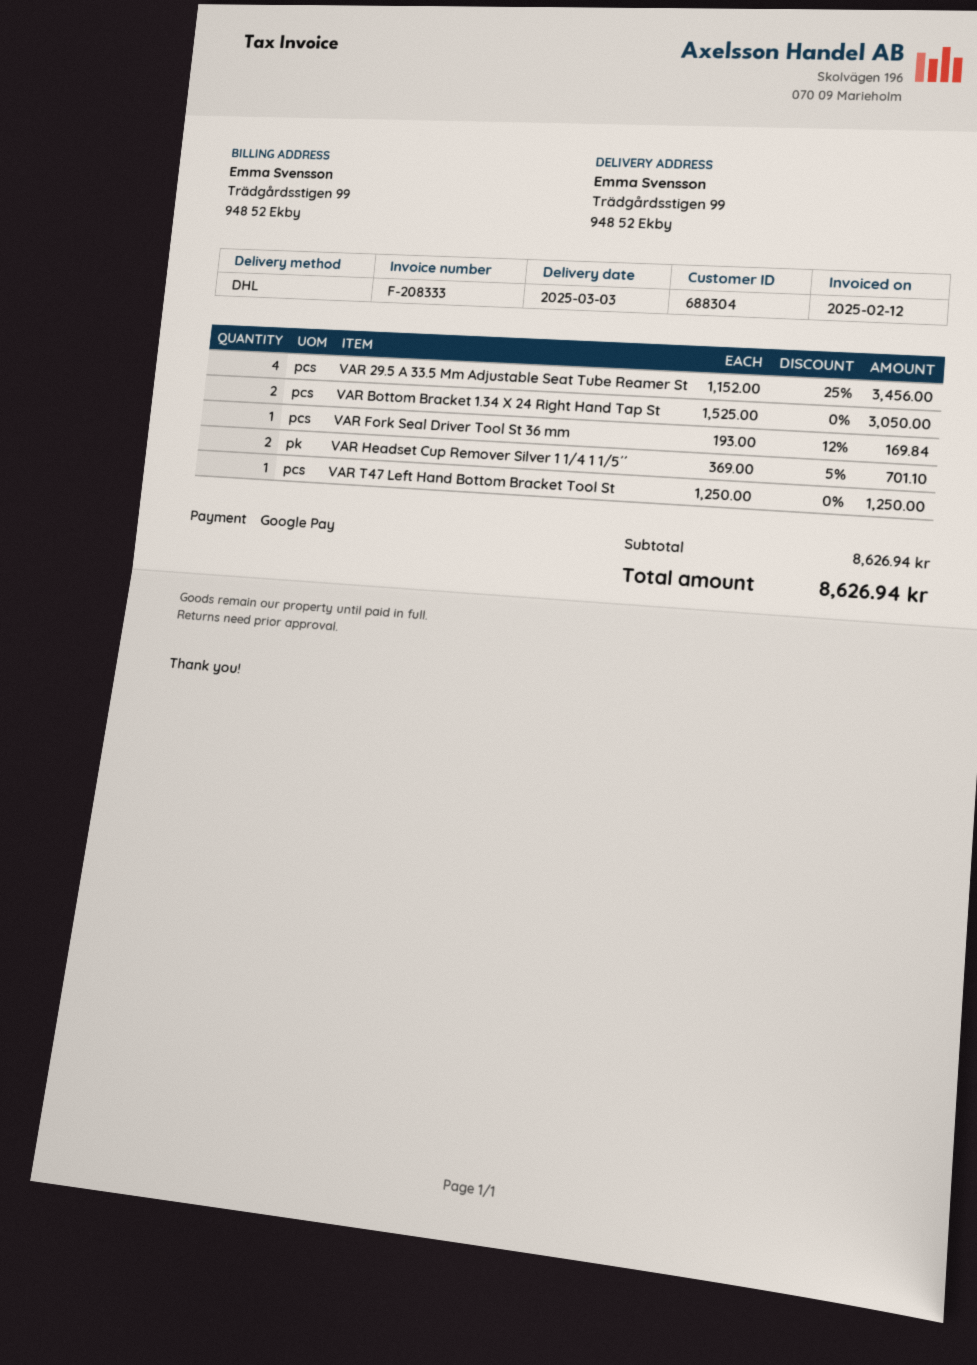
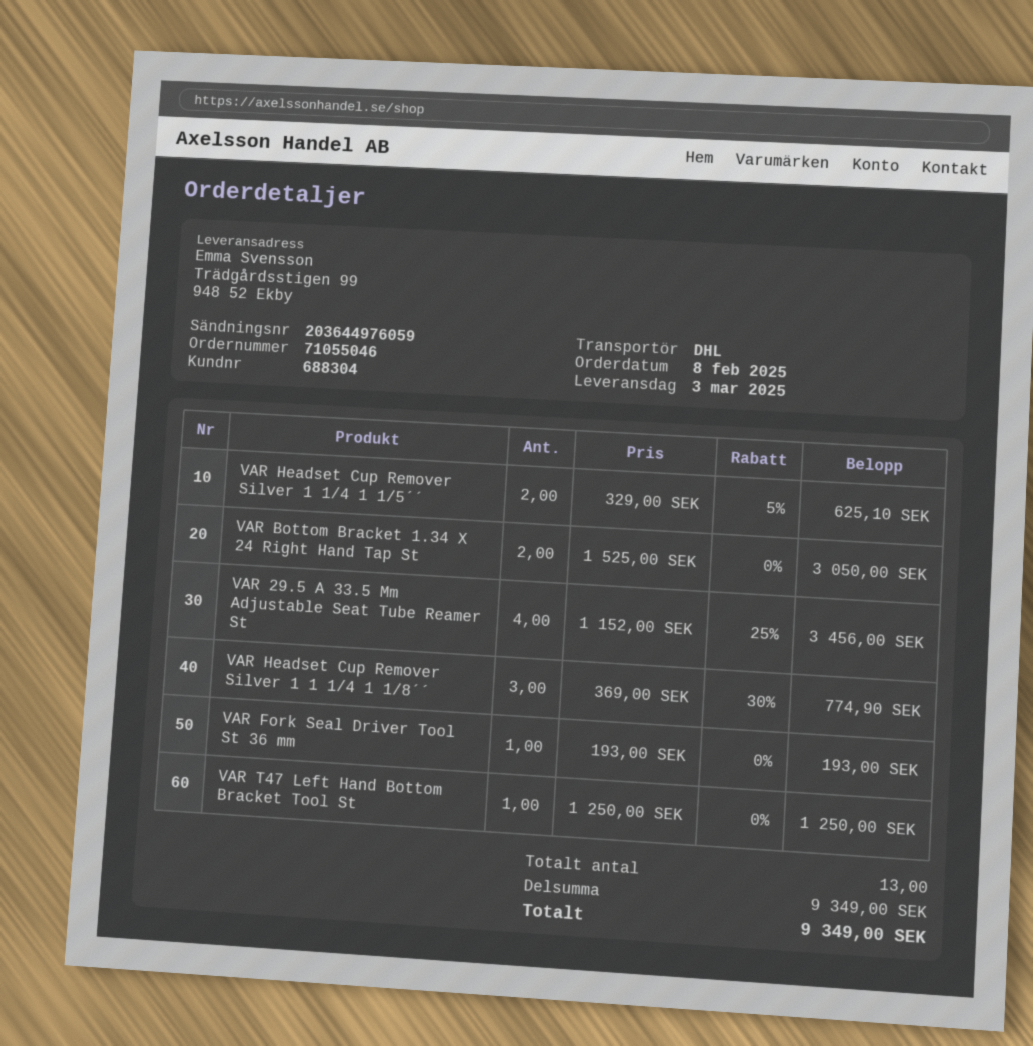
VAR Fork Seal Driver Tool St 36 mm: 1 x 193.00 - 12% = 169.84 -> 1 x 193.00 = 193.00
VAR Headset Cup Remover Silver 1 1/4 1 1/5´´: 2 x 369.00 - 5% = 701.10 -> 2 x 329.00 - 5% = 625.10
VAR Headset Cup Remover Silver 1 1 1/4 1 1/8´´: none -> 3 x 369.00 - 30% = 774.90
subtotal: 8626.94 -> 9349.00
total: 8626.94 -> 9349.00

